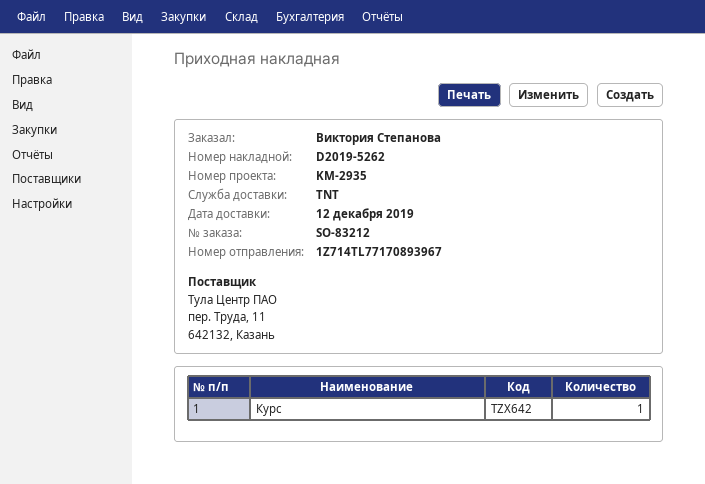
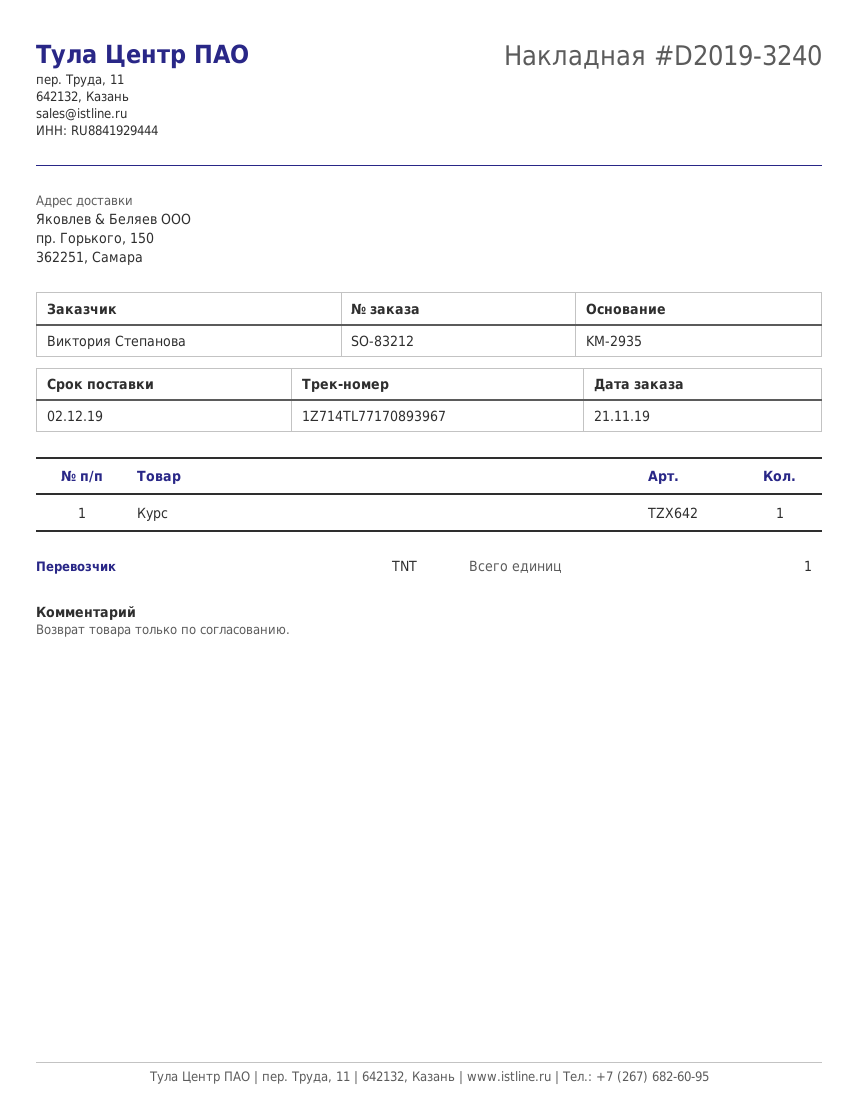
delivery note number: D2019-5262 -> D2019-3240
delivery date: 2019-12-12 -> 2019-12-02

